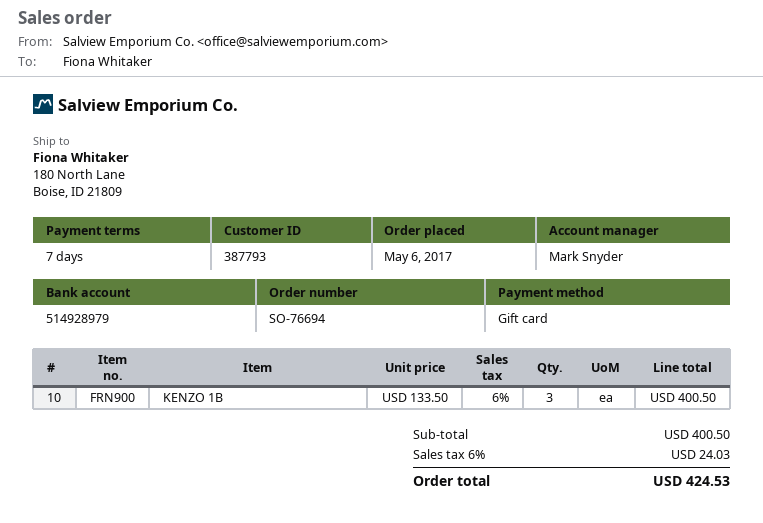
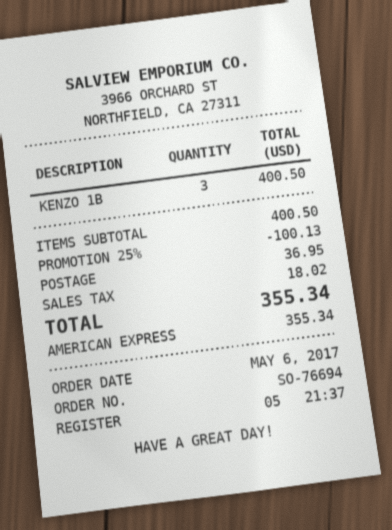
payment method: gift card -> American Express
discount: none -> 25% = 100.13
shipping: none -> 36.95
tax: 24.03 -> 18.02
total: 424.53 -> 355.34

